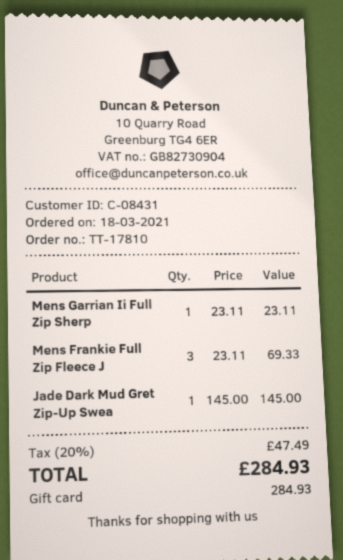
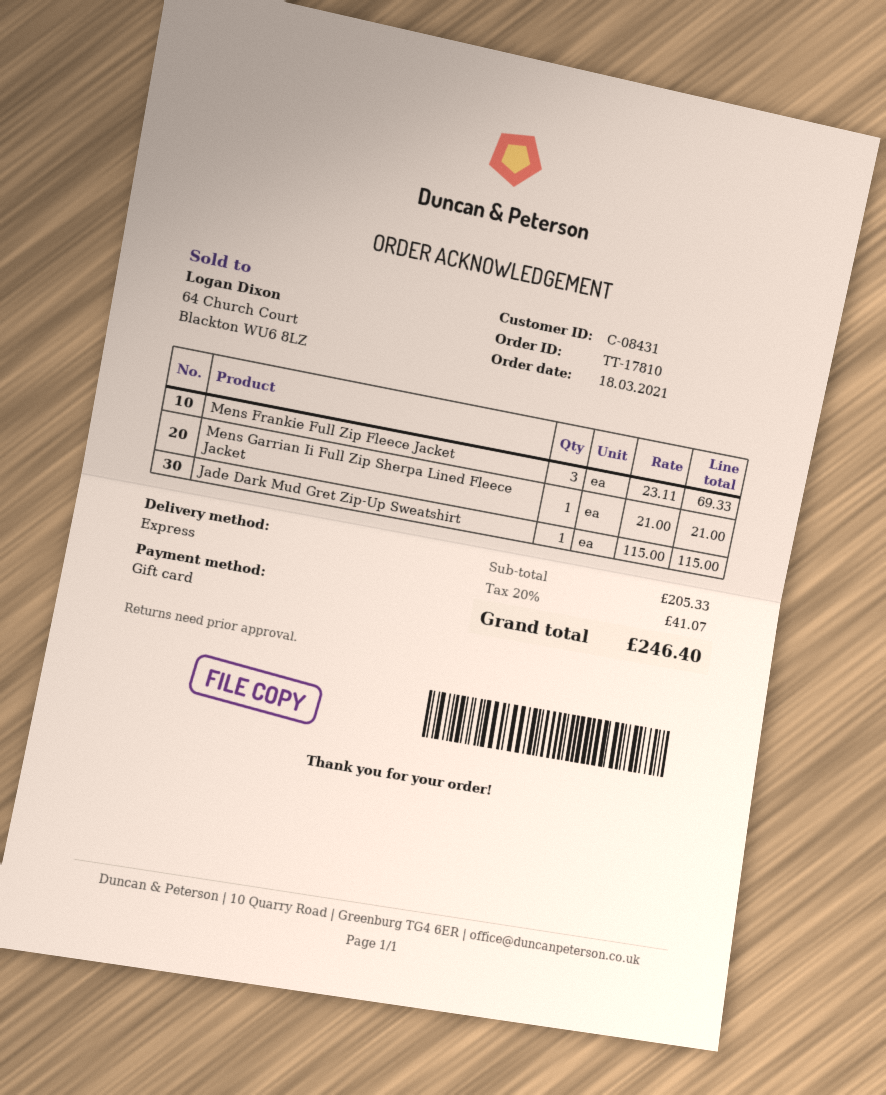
Mens Garrian Ii Full Zip Sherp: 1 x 23.11 = 23.11 -> 1 x 21.00 = 21.00
Jade Dark Mud Gret Zip-Up Swea: 1 x 145.00 = 145.00 -> 1 x 115.00 = 115.00
tax: 20% = 47.49 -> 20% = 41.07
total: 284.93 -> 246.40

